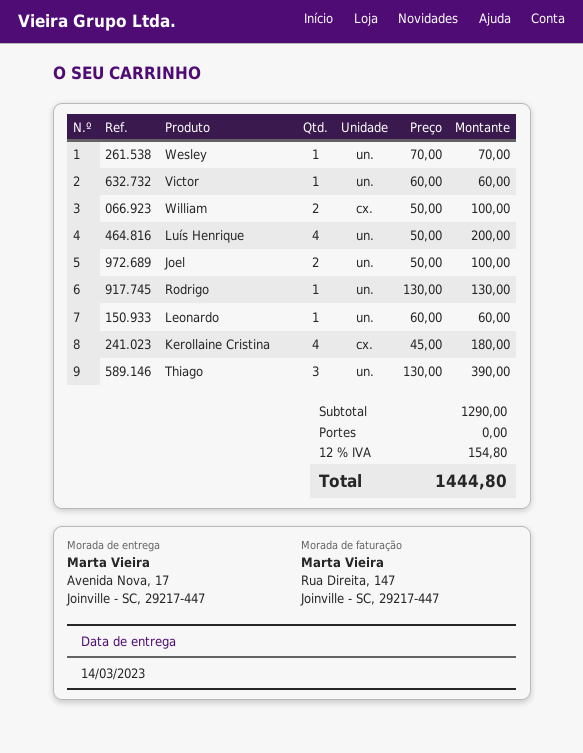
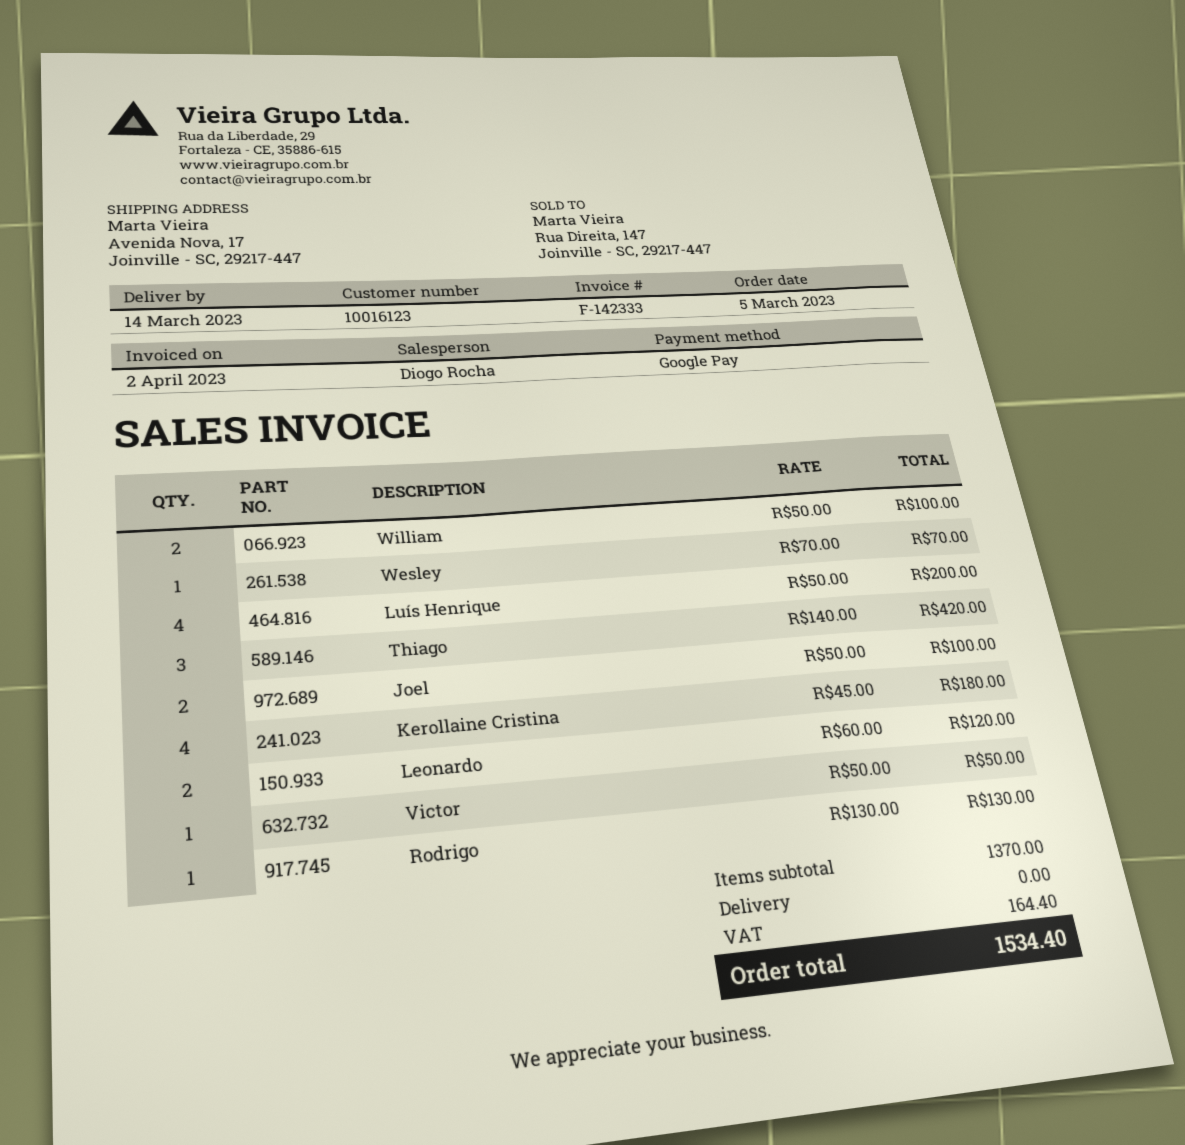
Victor: 1 x 60.00 = 60.00 -> 1 x 50.00 = 50.00
Leonardo: 1 x 60.00 = 60.00 -> 2 x 60.00 = 120.00
Thiago: 3 x 130.00 = 390.00 -> 3 x 140.00 = 420.00
subtotal: 1290.00 -> 1370.00
tax: 154.80 -> 164.40
total: 1444.80 -> 1534.40

